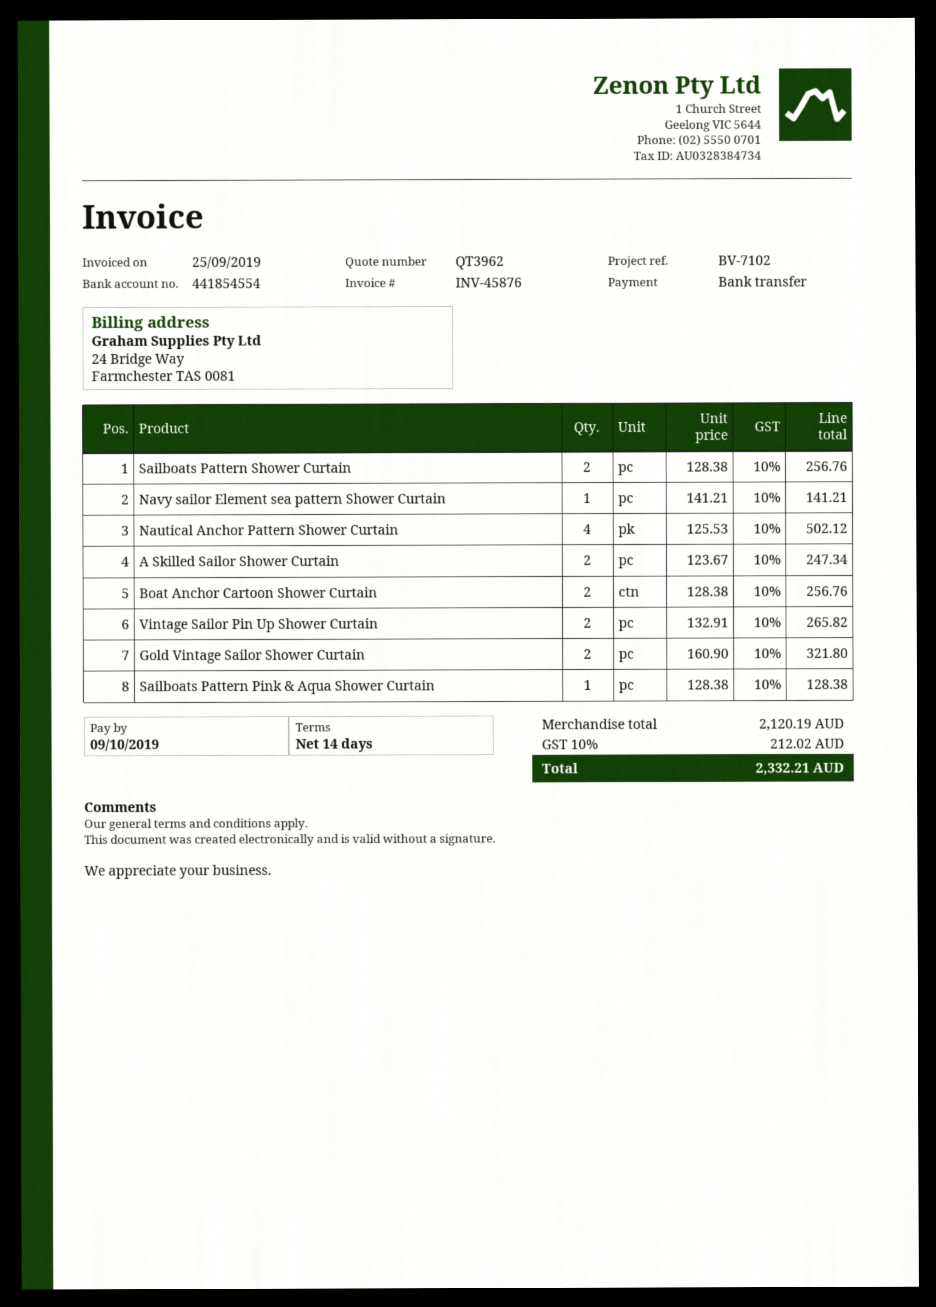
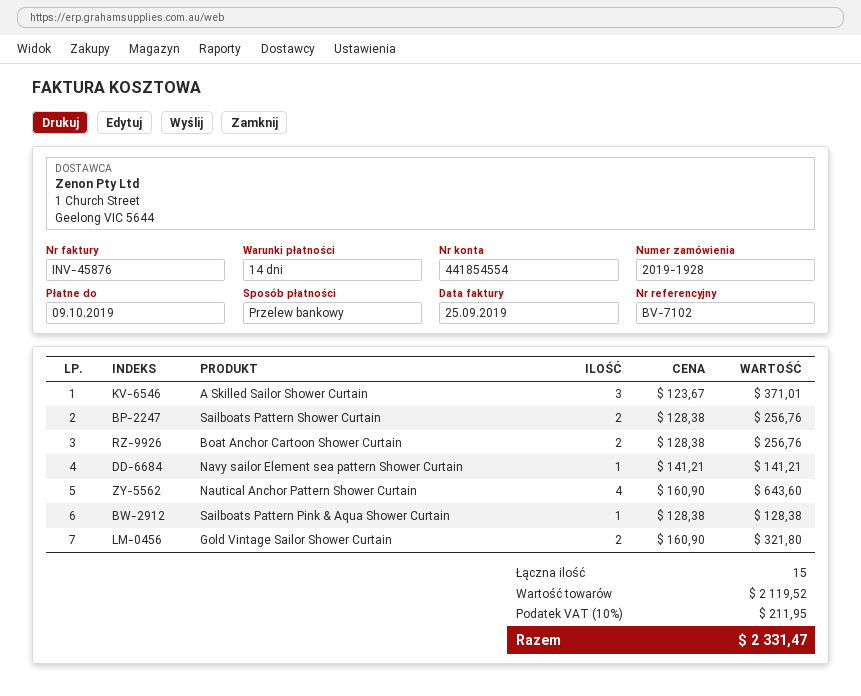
Nautical Anchor Pattern Shower Curtain: 4 x 125.53 = 502.12 -> 4 x 160.90 = 643.60
A Skilled Sailor Shower Curtain: 2 x 123.67 = 247.34 -> 3 x 123.67 = 371.01
Vintage Sailor Pin Up Shower Curtain: 2 x 132.91 = 265.82 -> none
subtotal: 2120.19 -> 2119.52
tax: 10% = 212.02 -> 10% = 211.95
total: 2332.21 -> 2331.47

